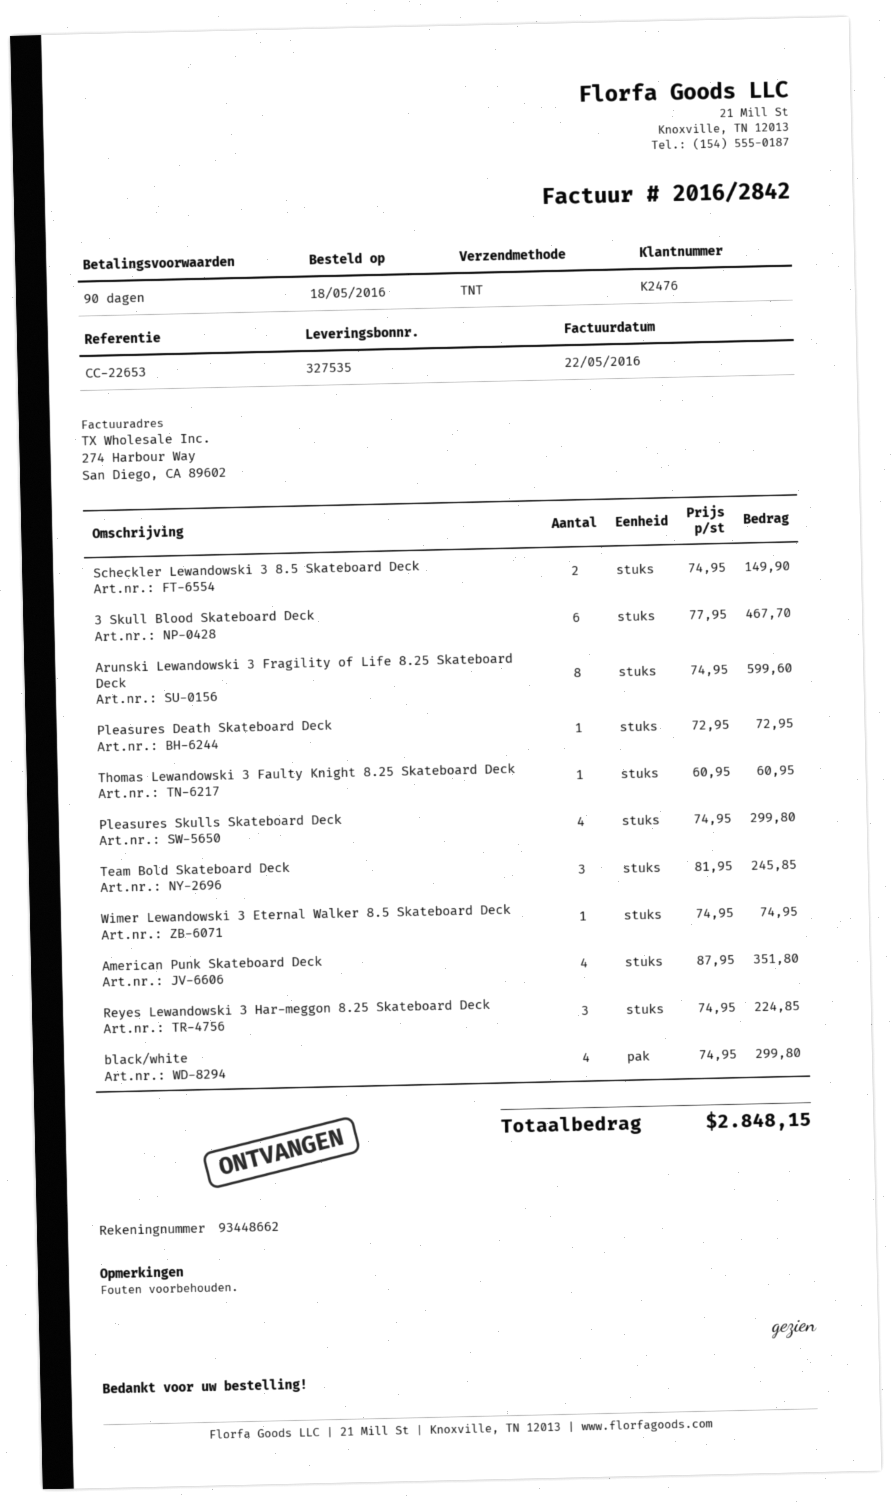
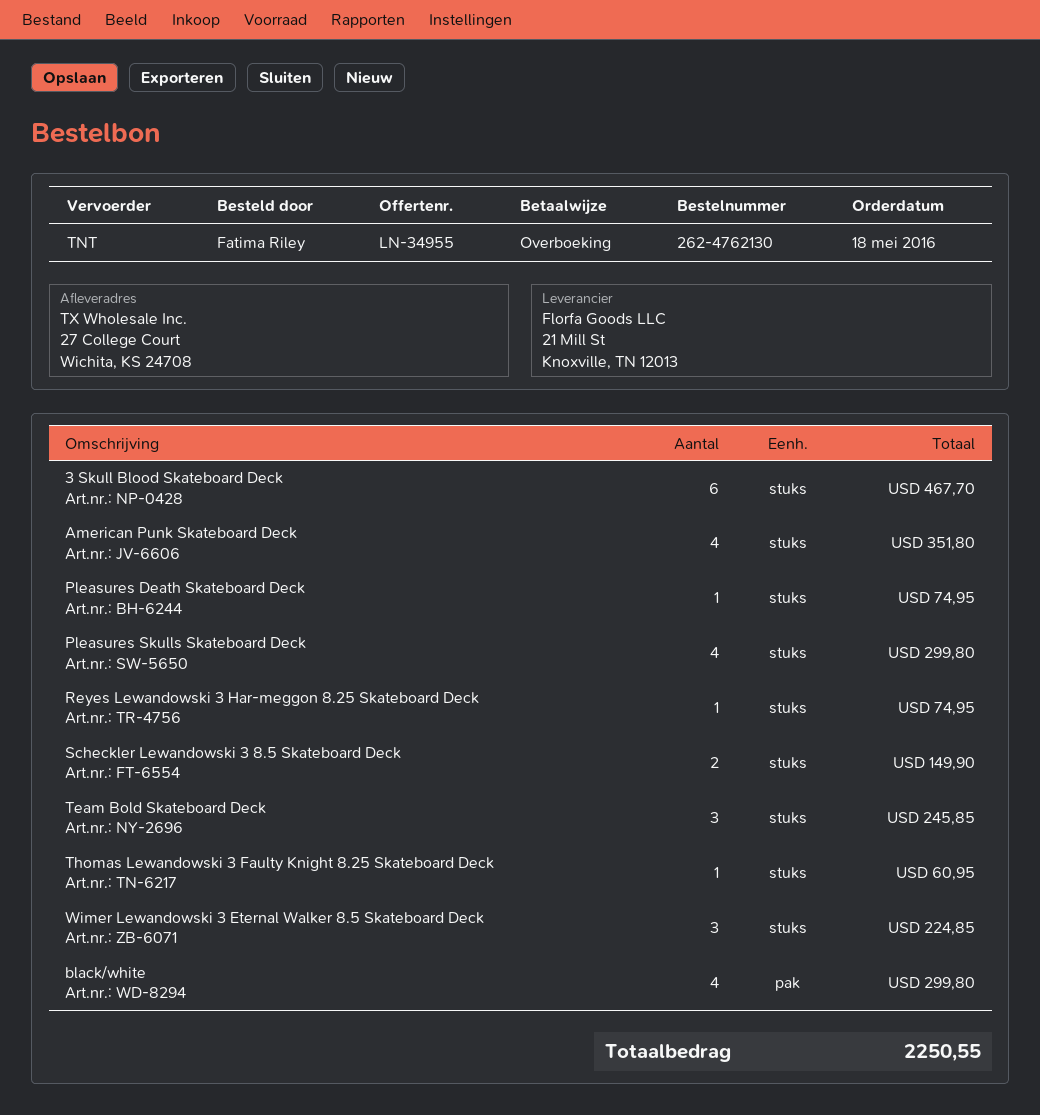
Arunski Lewandowski 3 Fragility of Life 8.25 Skateboard Deck: 8 for 599.60 -> none
Pleasures Death Skateboard Deck: 1 for 72.95 -> 1 for 74.95
Wimer Lewandowski 3 Eternal Walker 8.5 Skateboard Deck: 1 for 74.95 -> 3 for 224.85
Reyes Lewandowski 3 Har-meggon 8.25 Skateboard Deck: 3 for 224.85 -> 1 for 74.95
total: 2848.15 -> 2250.55

